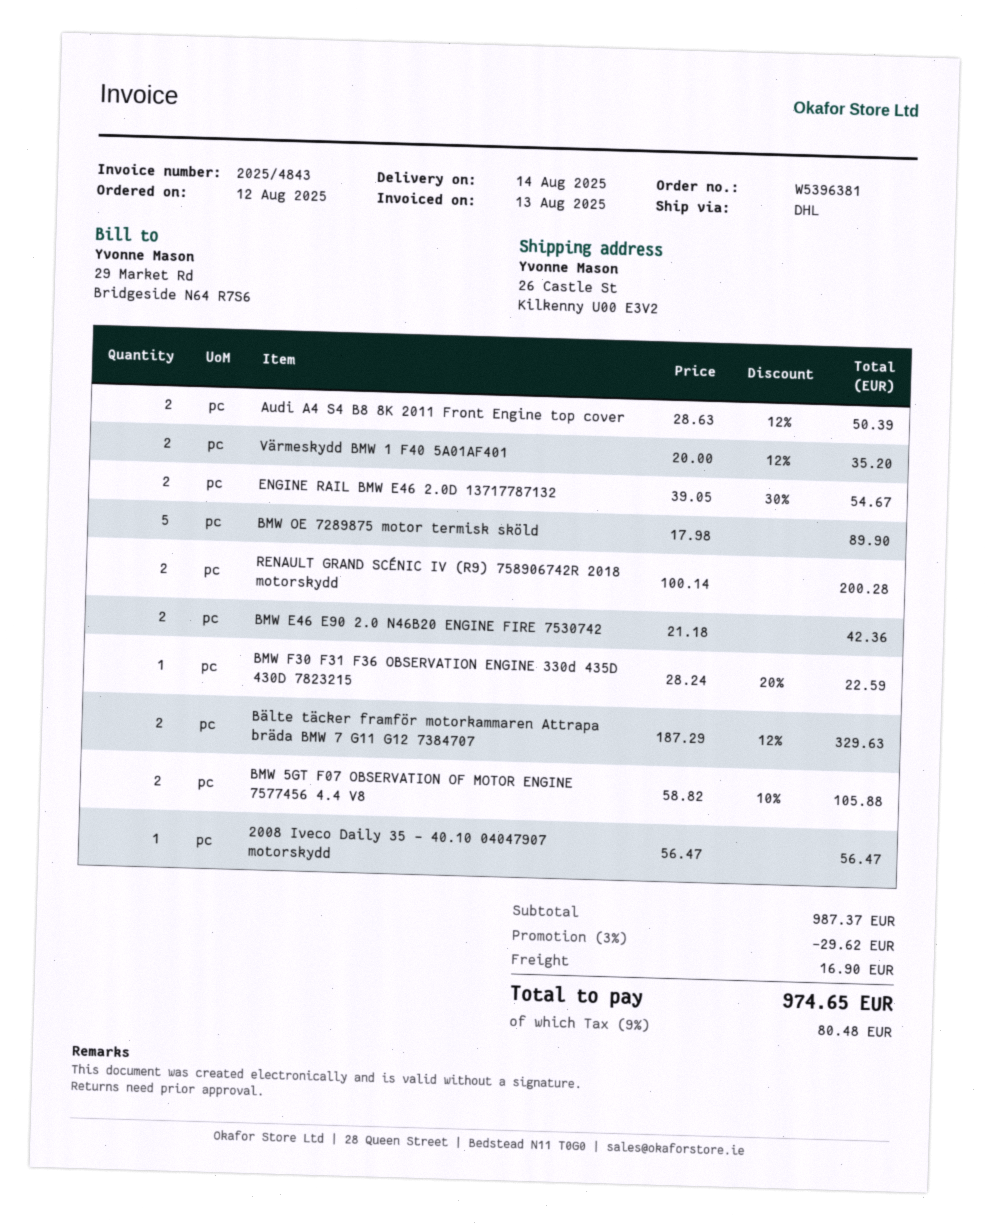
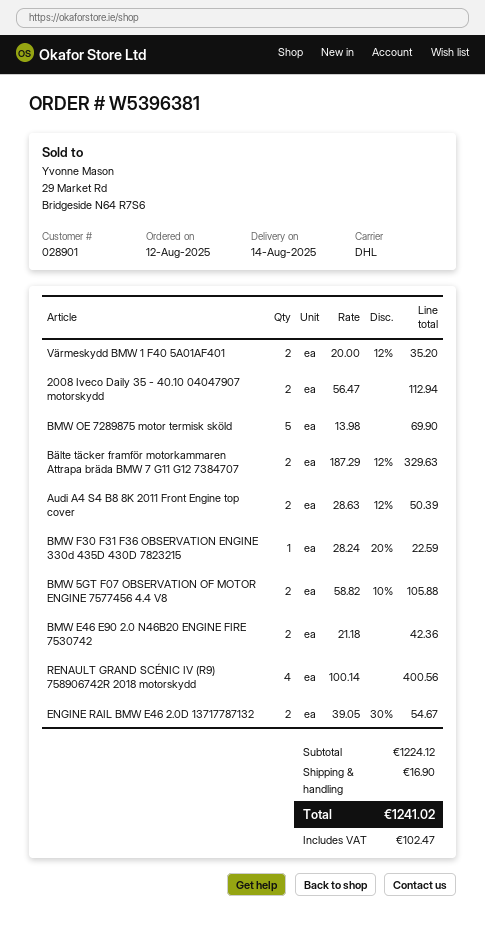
BMW OE 7289875 motor termisk sköld: 5 x 17.98 = 89.90 -> 5 x 13.98 = 69.90
RENAULT GRAND SCÉNIC IV (R9) 758906742R 2018 motorskydd: 2 x 100.14 = 200.28 -> 4 x 100.14 = 400.56
2008 Iveco Daily 35 - 40.10 04047907 motorskydd: 1 x 56.47 = 56.47 -> 2 x 56.47 = 112.94
subtotal: 987.37 -> 1224.12
discount: 3% = 29.62 -> none
tax: 80.48 -> 102.47
total: 974.65 -> 1241.02

